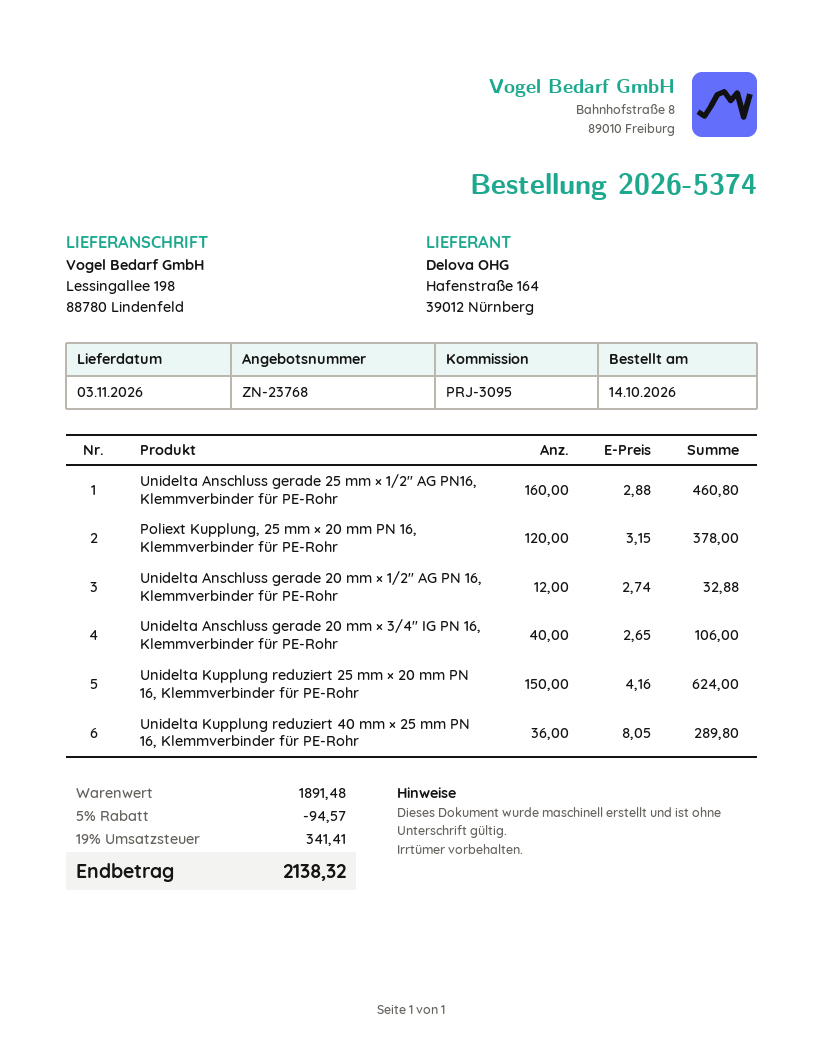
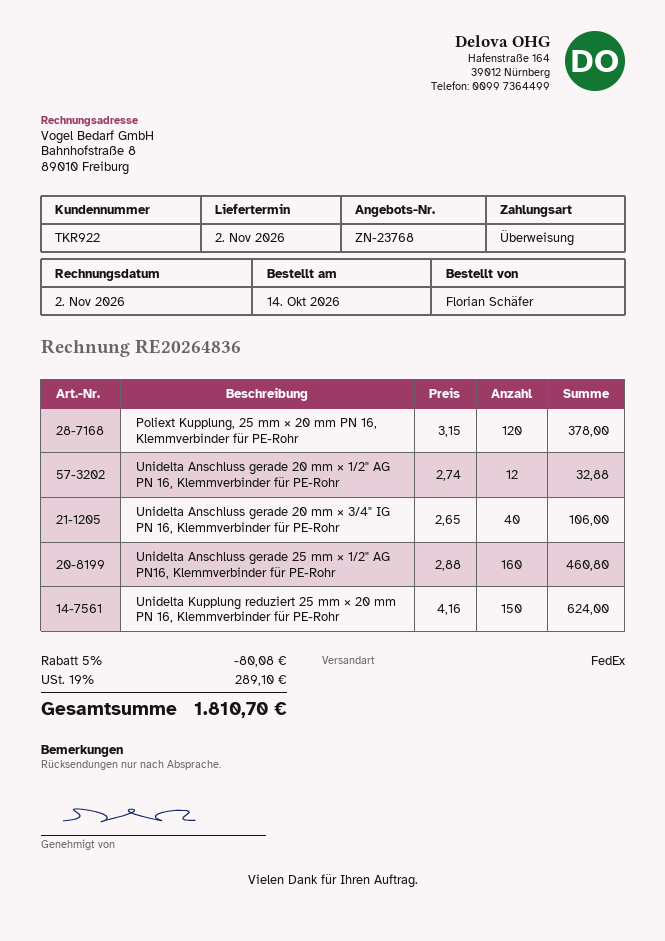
delivery date: 2026-11-03 -> 2026-11-02
Unidelta Kupplung reduziert 40 mm × 25 mm PN 16, Klemmverbinder für PE-Rohr: 36 x 8.05 = 289.80 -> none
discount: 5% = 94.57 -> 5% = 80.08
tax: 19% = 341.41 -> 19% = 289.10
total: 2138.32 -> 1810.70

